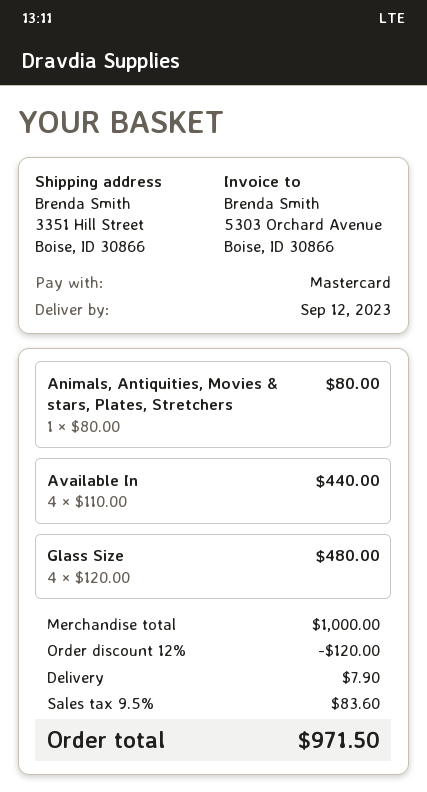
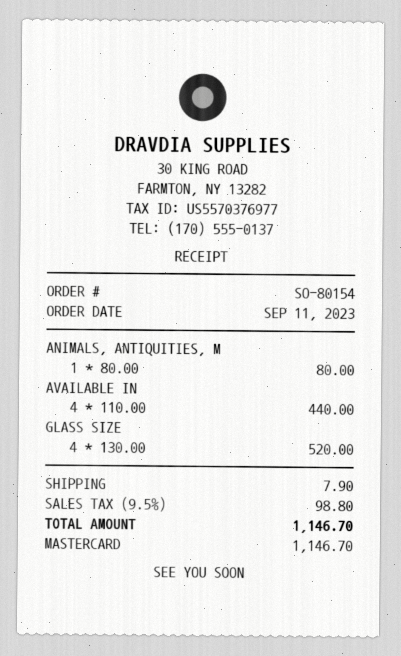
Glass Size: 4 x 120.00 = 480.00 -> 4 x 130.00 = 520.00
discount: 12% = 120.00 -> none
tax: 9.5% = 83.60 -> 9.5% = 98.80
total: 971.50 -> 1146.70

